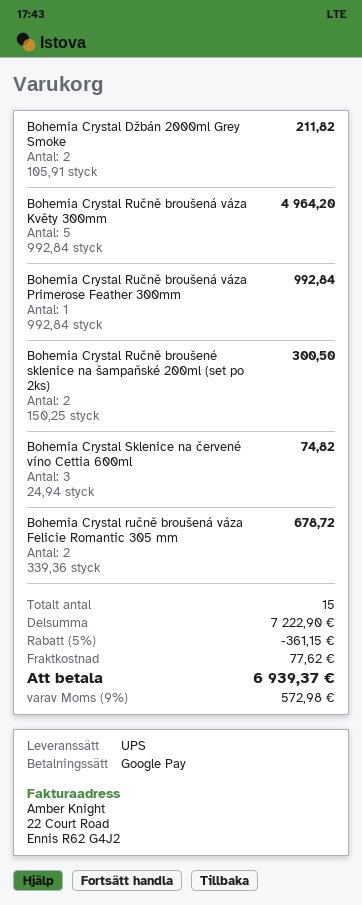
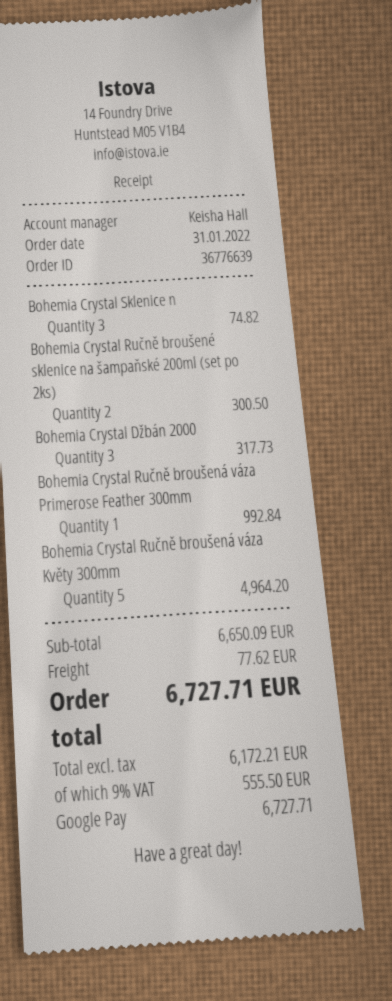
Bohemia Crystal Džbán 2000ml Grey Smoke: 2 for 211.82 -> 3 for 317.73
Bohemia Crystal ručně broušená váza Felicie Romantic 305 mm: 2 for 678.72 -> none
subtotal: 7222.90 -> 6650.09
discount: 5% = 361.15 -> none
tax: 9% = 572.98 -> 9% = 555.50
total: 6939.37 -> 6727.71

